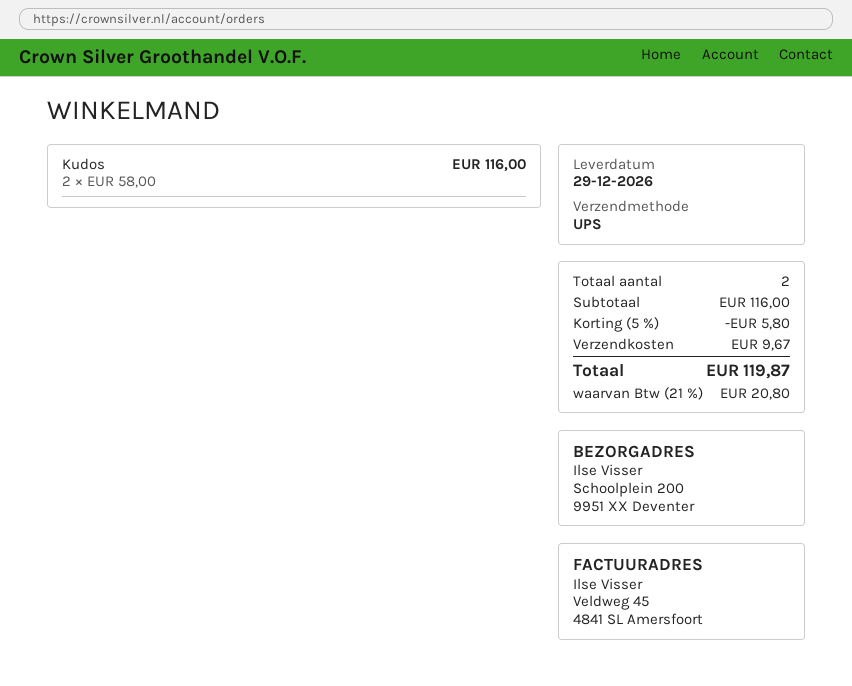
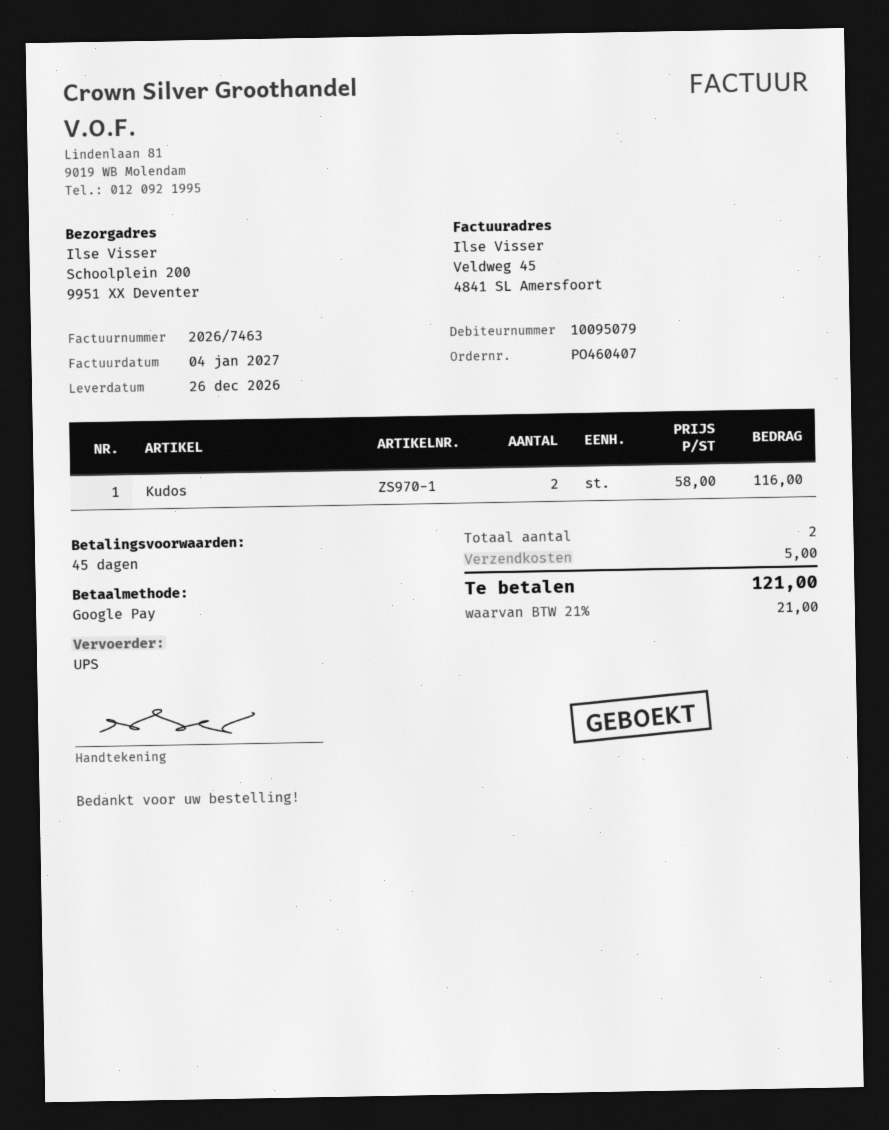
delivery date: 2026-12-29 -> 2026-12-26
discount: 5% = 5.80 -> none
shipping: 9.67 -> 5.00
tax: 21% = 20.80 -> 21% = 21.00
total: 119.87 -> 121.00

